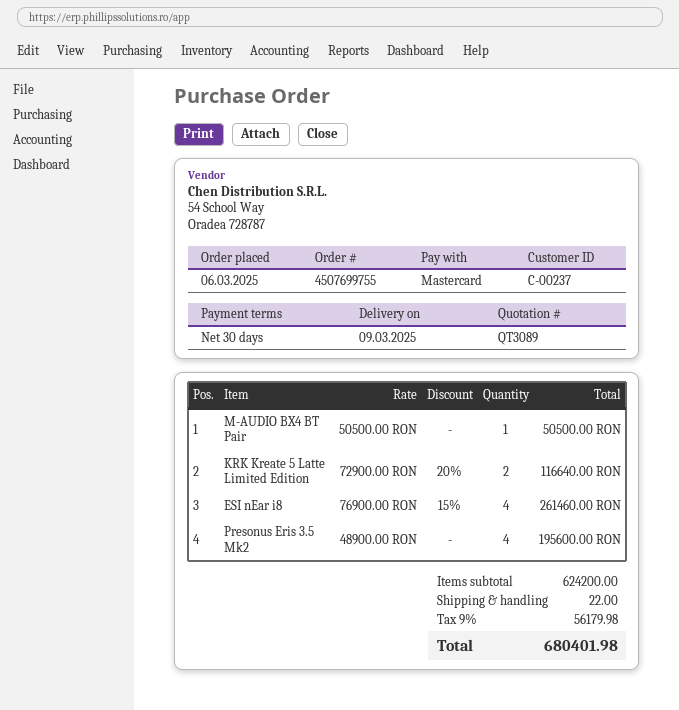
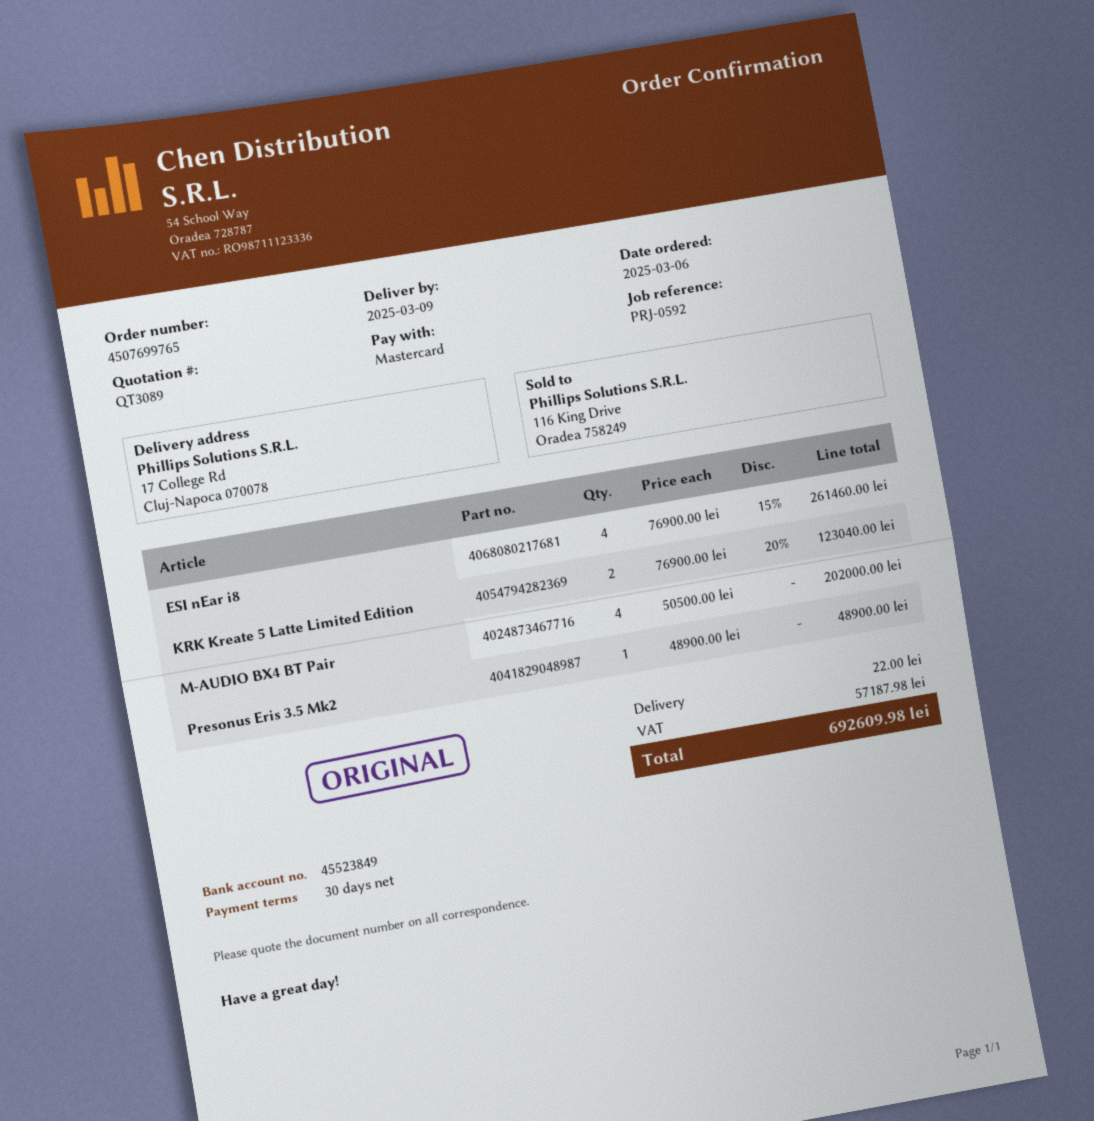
order number: 4507699755 -> 4507699765
M-AUDIO BX4 BT Pair: 1 x 50500.00 = 50500.00 -> 4 x 50500.00 = 202000.00
KRK Kreate 5 Latte Limited Edition: 2 x 72900.00 - 20% = 116640.00 -> 2 x 76900.00 - 20% = 123040.00
Presonus Eris 3.5 Mk2: 4 x 48900.00 = 195600.00 -> 1 x 48900.00 = 48900.00
tax: 56179.98 -> 57187.98
total: 680401.98 -> 692609.98

